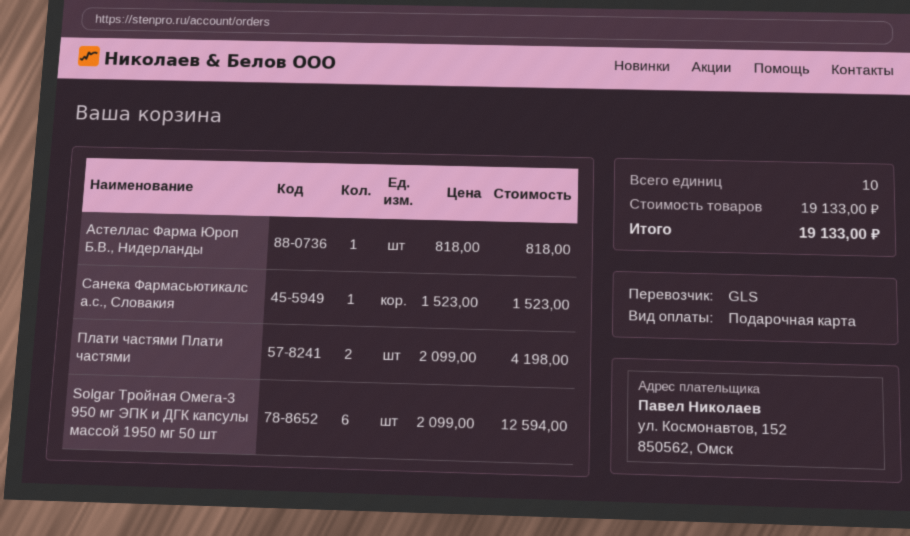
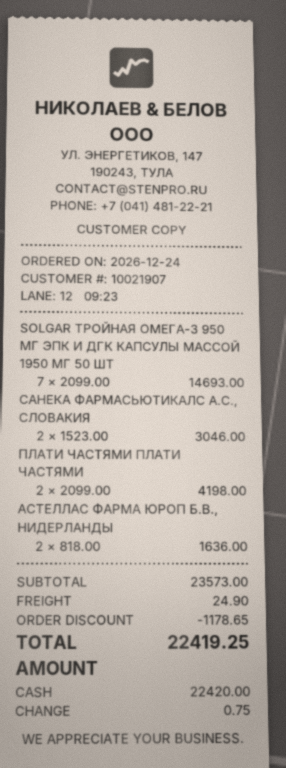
payment method: gift card -> cash
Астеллас Фарма Юроп Б.В., Нидерланды: 1 x 818.00 = 818.00 -> 2 x 818.00 = 1636.00
Санека Фармасьютикалс а.с., Словакия: 1 x 1523.00 = 1523.00 -> 2 x 1523.00 = 3046.00
Solgar Тройная Омега-3 950 мг ЭПК и ДГК капсулы массой 1950 мг 50 шт: 6 x 2099.00 = 12594.00 -> 7 x 2099.00 = 14693.00
subtotal: 19133.00 -> 23573.00
discount: none -> 1178.65
shipping: none -> 24.90
total: 19133.00 -> 22419.25

